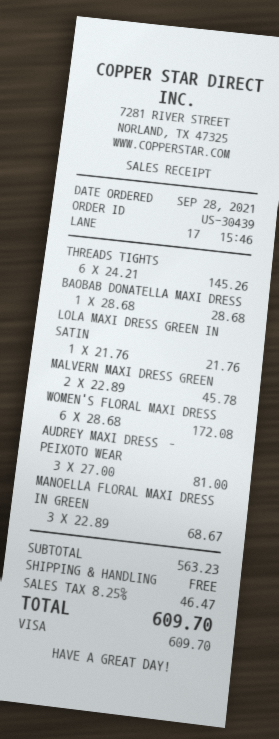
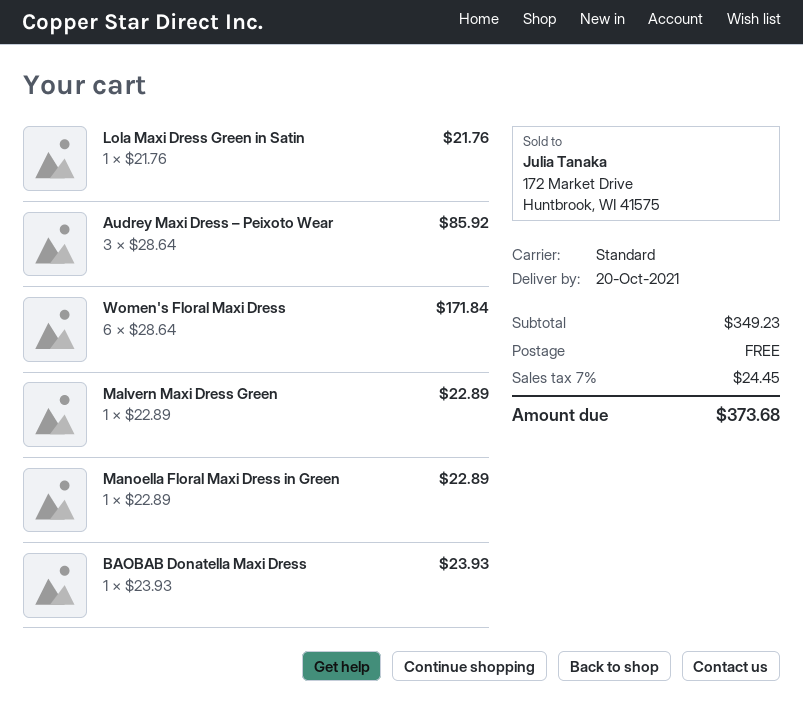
THREADS TIGHTS: 6 x 24.21 = 145.26 -> none
BAOBAB DONATELLA MAXI DRESS: 1 x 28.68 = 28.68 -> 1 x 23.93 = 23.93
MALVERN MAXI DRESS GREEN: 2 x 22.89 = 45.78 -> 1 x 22.89 = 22.89
WOMEN'S FLORAL MAXI DRESS: 6 x 28.68 = 172.08 -> 6 x 28.64 = 171.84
AUDREY MAXI DRESS – PEIXOTO WEAR: 3 x 27.00 = 81.00 -> 3 x 28.64 = 85.92
MANOELLA FLORAL MAXI DRESS IN GREEN: 3 x 22.89 = 68.67 -> 1 x 22.89 = 22.89
subtotal: 563.23 -> 349.23
tax: 8.25% = 46.47 -> 7% = 24.45
total: 609.70 -> 373.68

